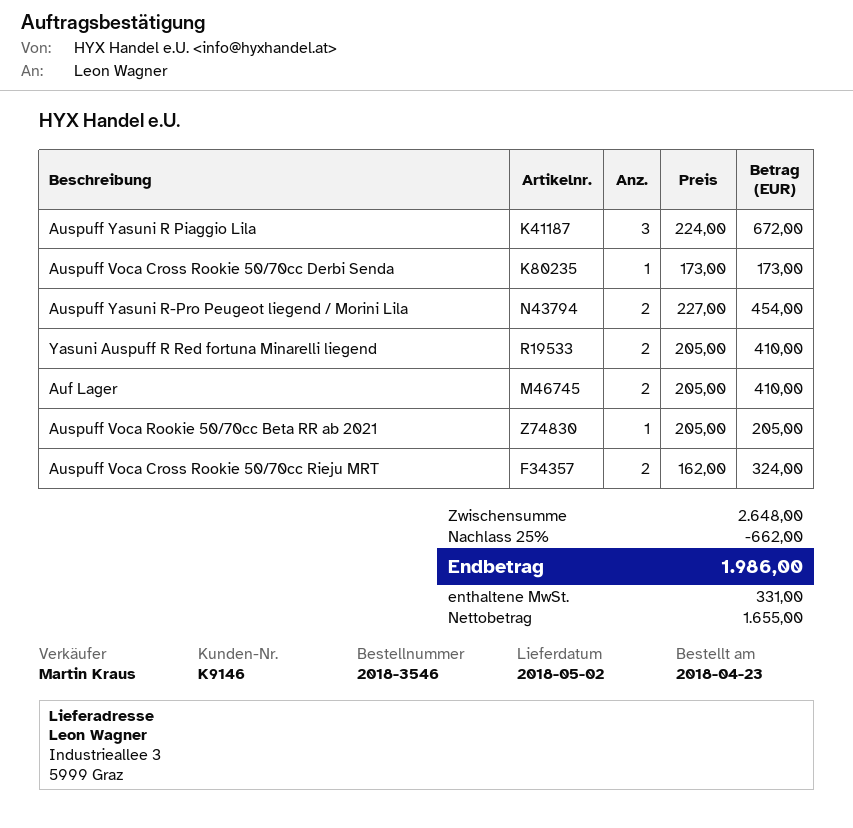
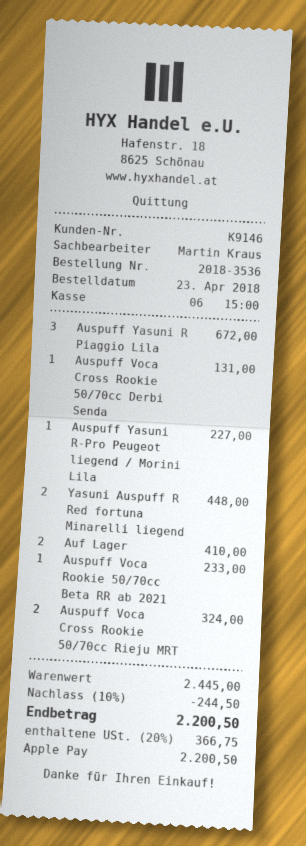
order number: 2018-3546 -> 2018-3536
Auspuff Voca Cross Rookie 50/70cc Derbi Senda: 1 for 173.00 -> 1 for 131.00
Auspuff Yasuni R-Pro Peugeot liegend / Morini Lila: 2 for 454.00 -> 1 for 227.00
Yasuni Auspuff R Red fortuna Minarelli liegend: 2 for 410.00 -> 2 for 448.00
Auspuff Voca Rookie 50/70cc Beta RR ab 2021: 1 for 205.00 -> 1 for 233.00
subtotal: 2648.00 -> 2445.00
discount: 25% = 662.00 -> 10% = 244.50
tax: 331.00 -> 366.75
total: 1986.00 -> 2200.50

